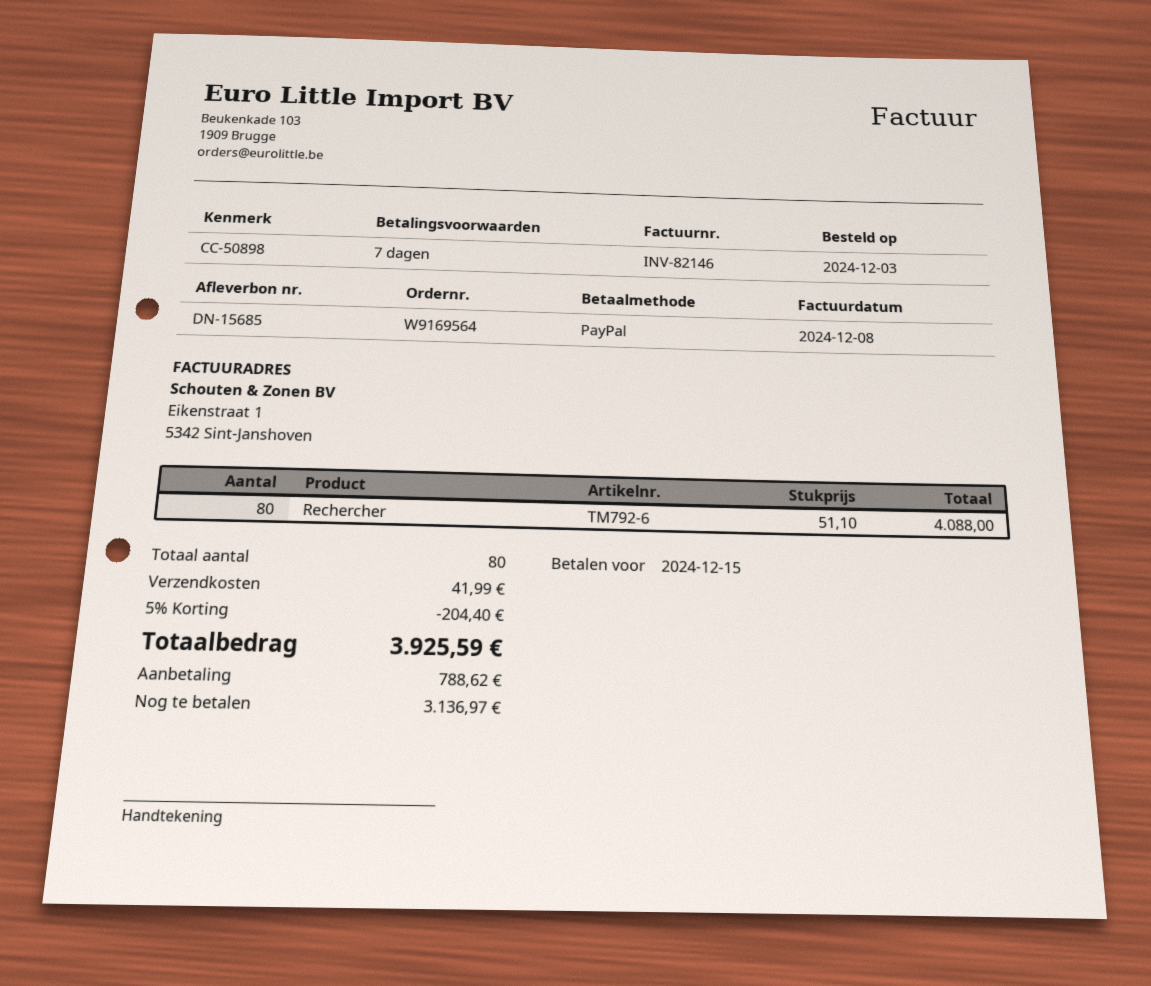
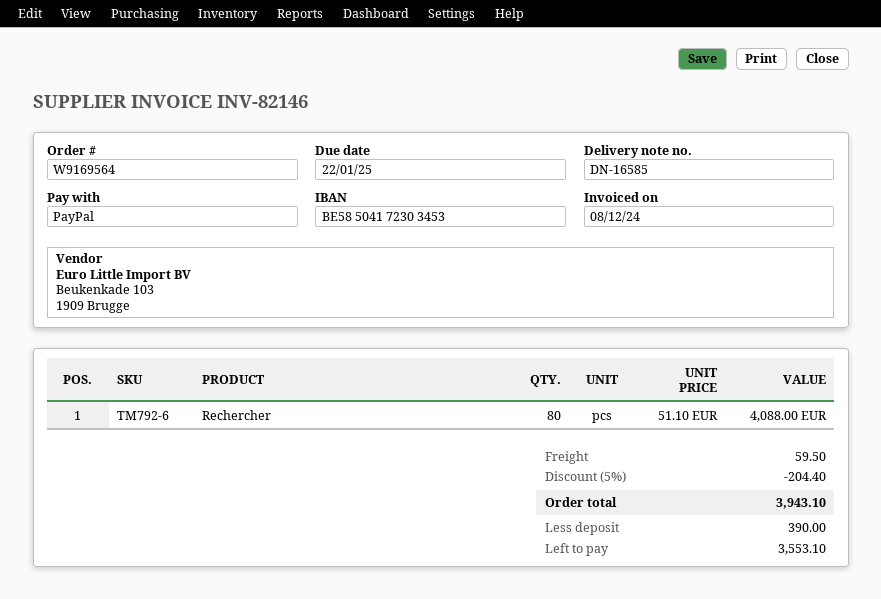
delivery note number: DN-15685 -> DN-16585
due date: 2024-12-15 -> 2025-01-22
shipping: 41.99 -> 59.50
total: 3925.59 -> 3943.10
deposit: 788.62 -> 390.00
balance: 3136.97 -> 3553.10

